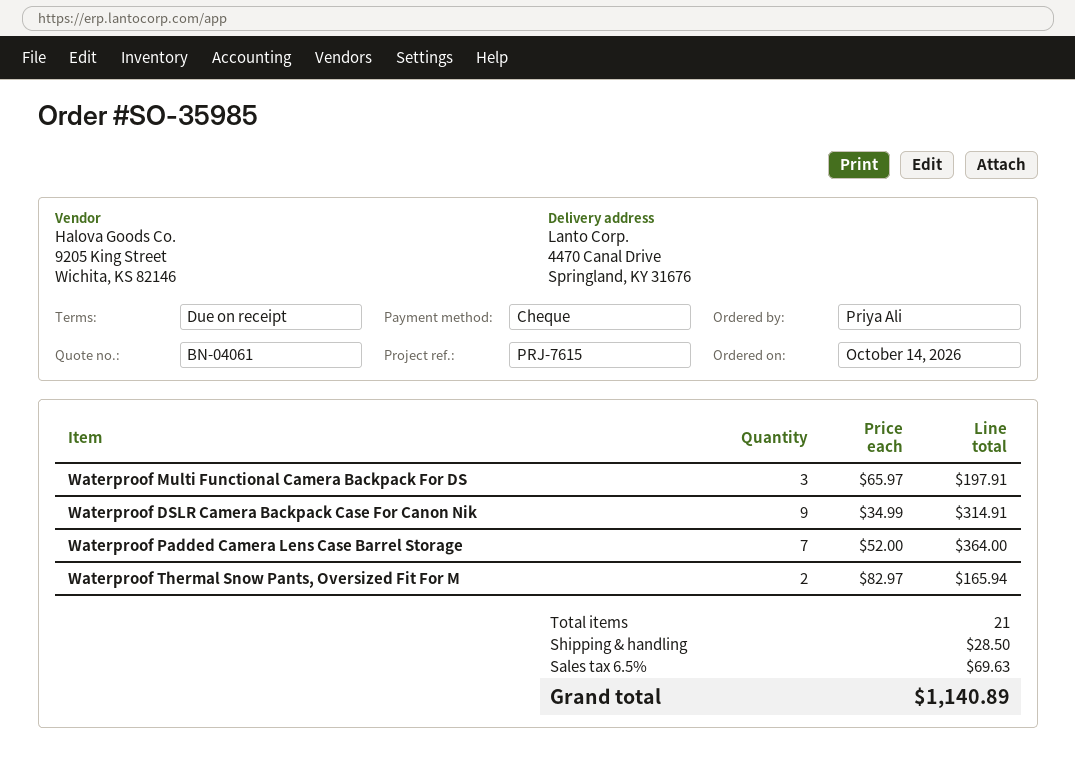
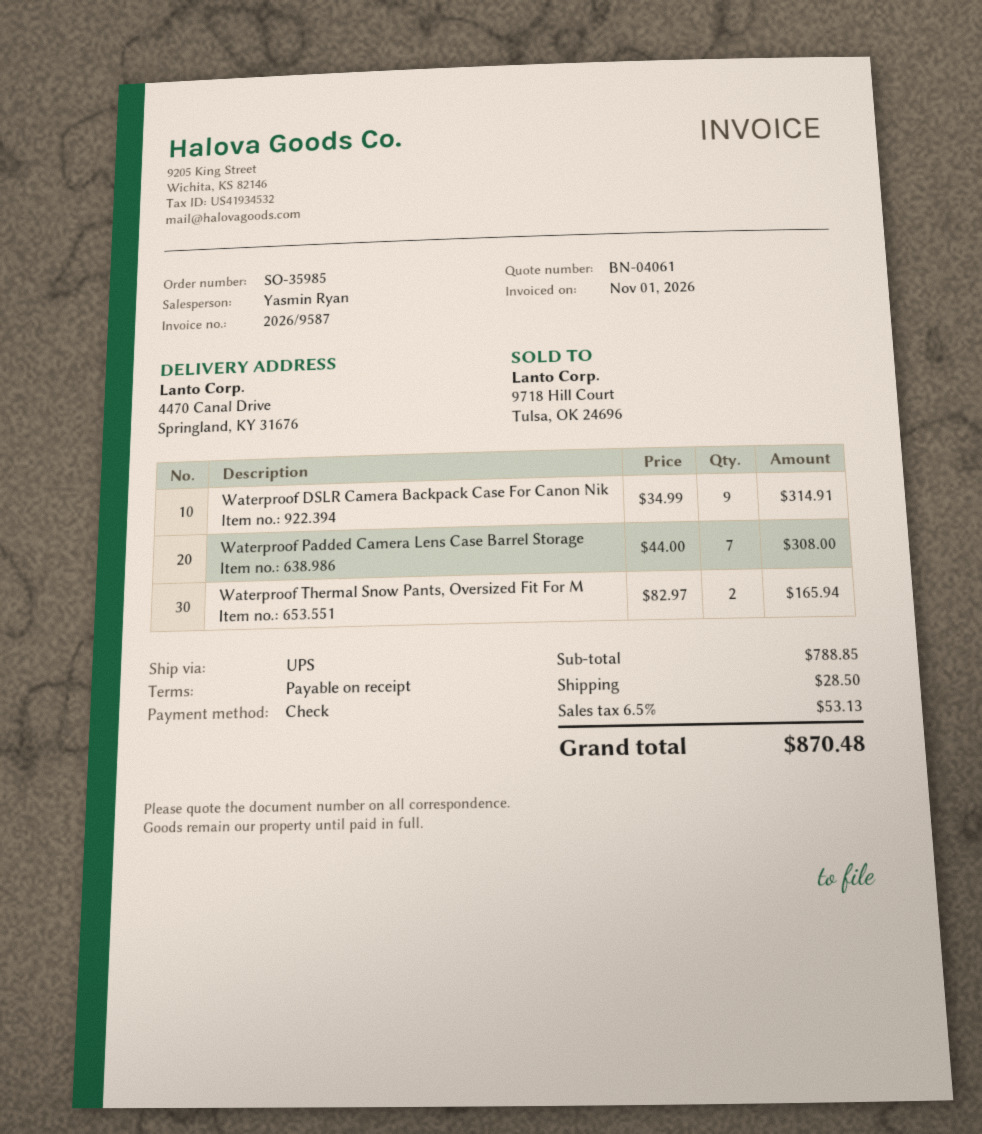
Waterproof Multi Functional Camera Backpack For DS: 3 x 65.97 = 197.91 -> none
Waterproof Padded Camera Lens Case Barrel Storage: 7 x 52.00 = 364.00 -> 7 x 44.00 = 308.00
tax: 6.5% = 69.63 -> 6.5% = 53.13
total: 1140.89 -> 870.48

